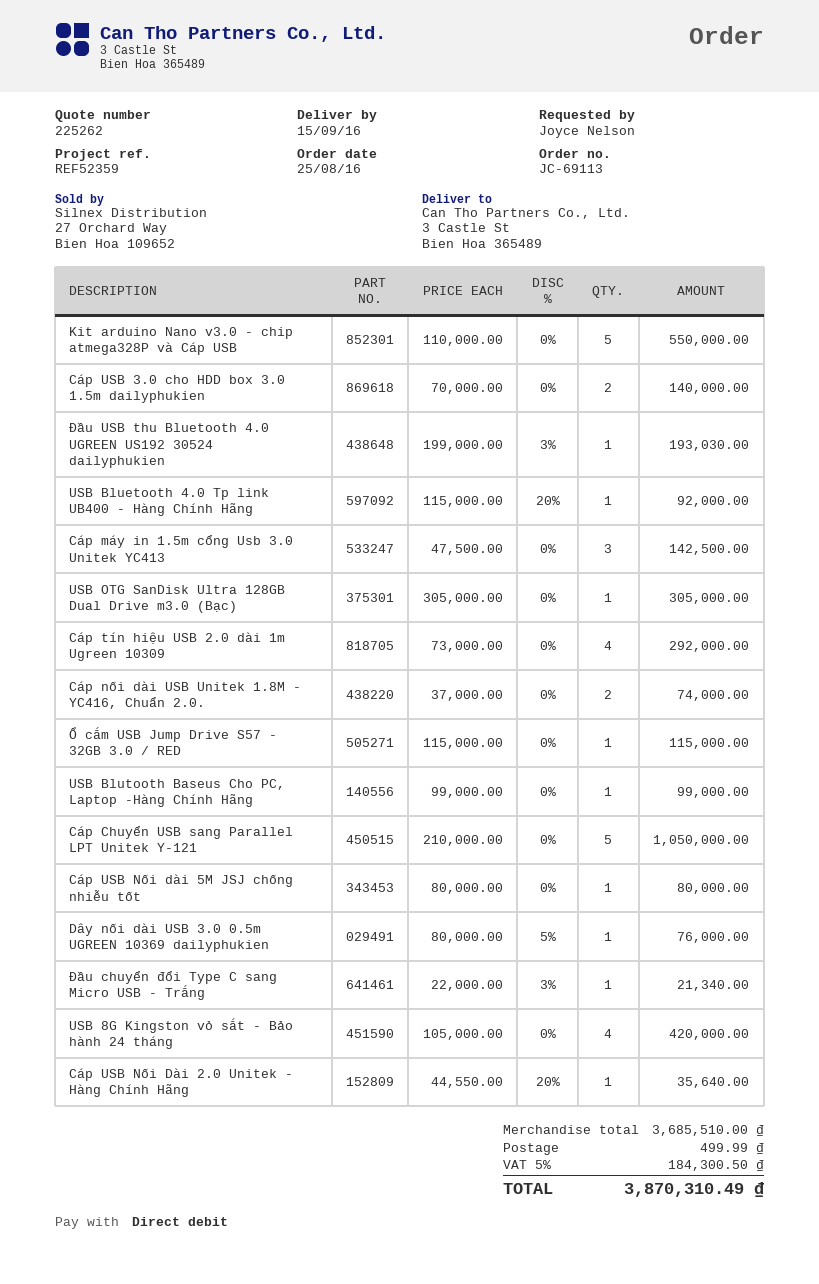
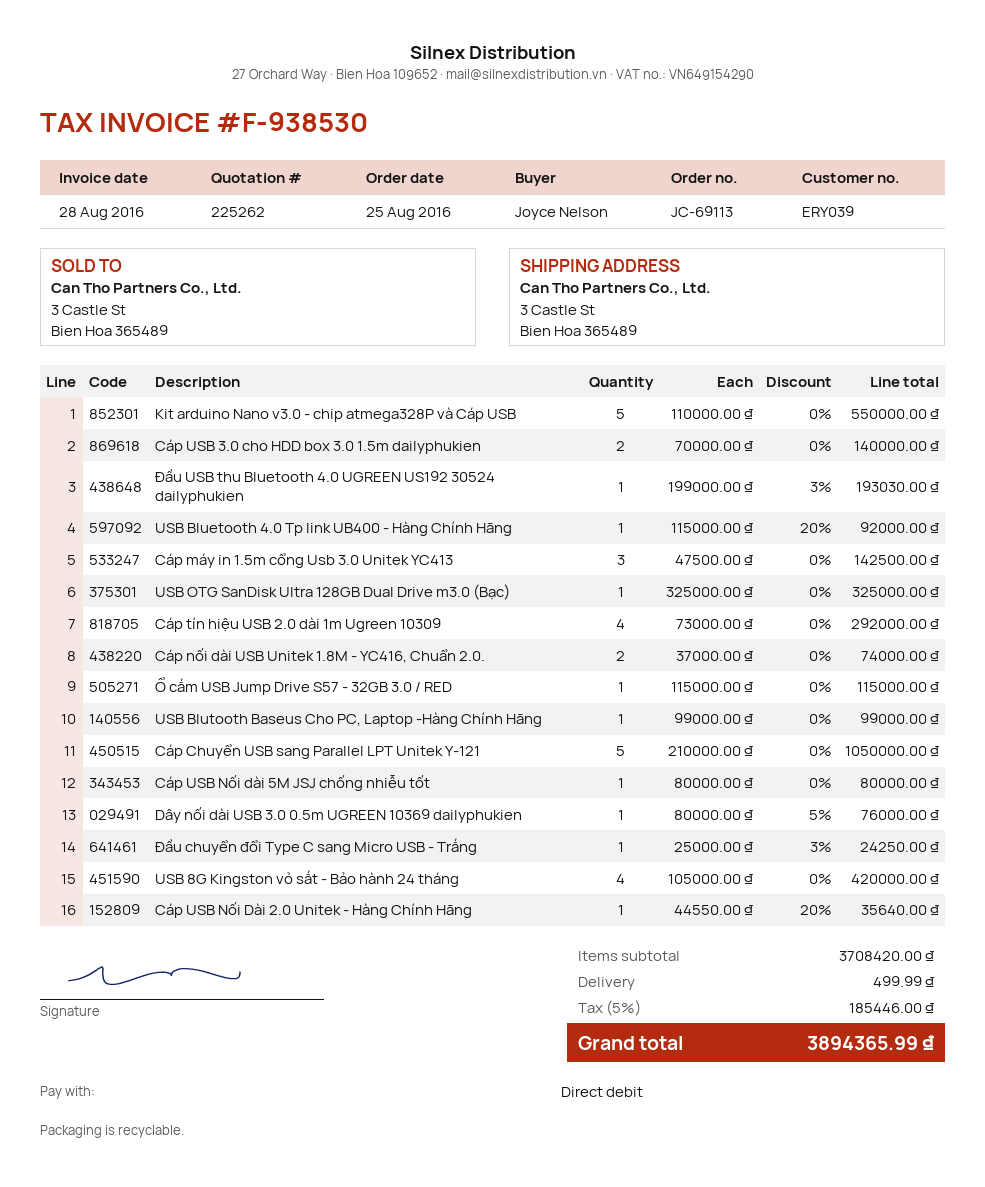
USB OTG SanDisk Ultra 128GB Dual Drive m3.0 (Bạc): 1 x 305000.00 = 305000.00 -> 1 x 325000.00 = 325000.00
Đầu chuyển đổi Type C sang Micro USB - Trắng: 1 x 22000.00 - 3% = 21340.00 -> 1 x 25000.00 - 3% = 24250.00
subtotal: 3685510.00 -> 3708420.00
tax: 5% = 184300.50 -> 5% = 185446.00
total: 3870310.49 -> 3894365.99

